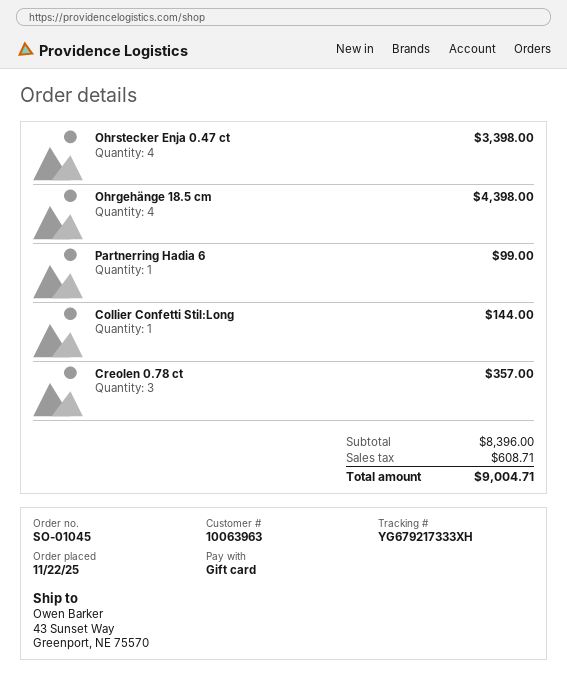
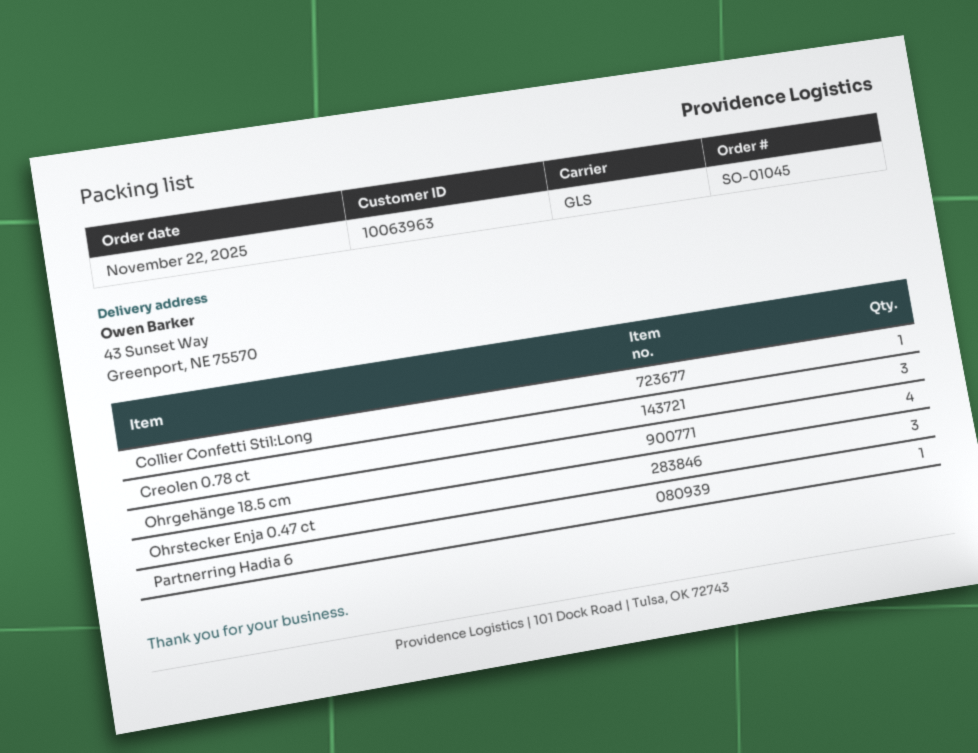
Ohrstecker Enja 0.47 ct: 4 -> 3

